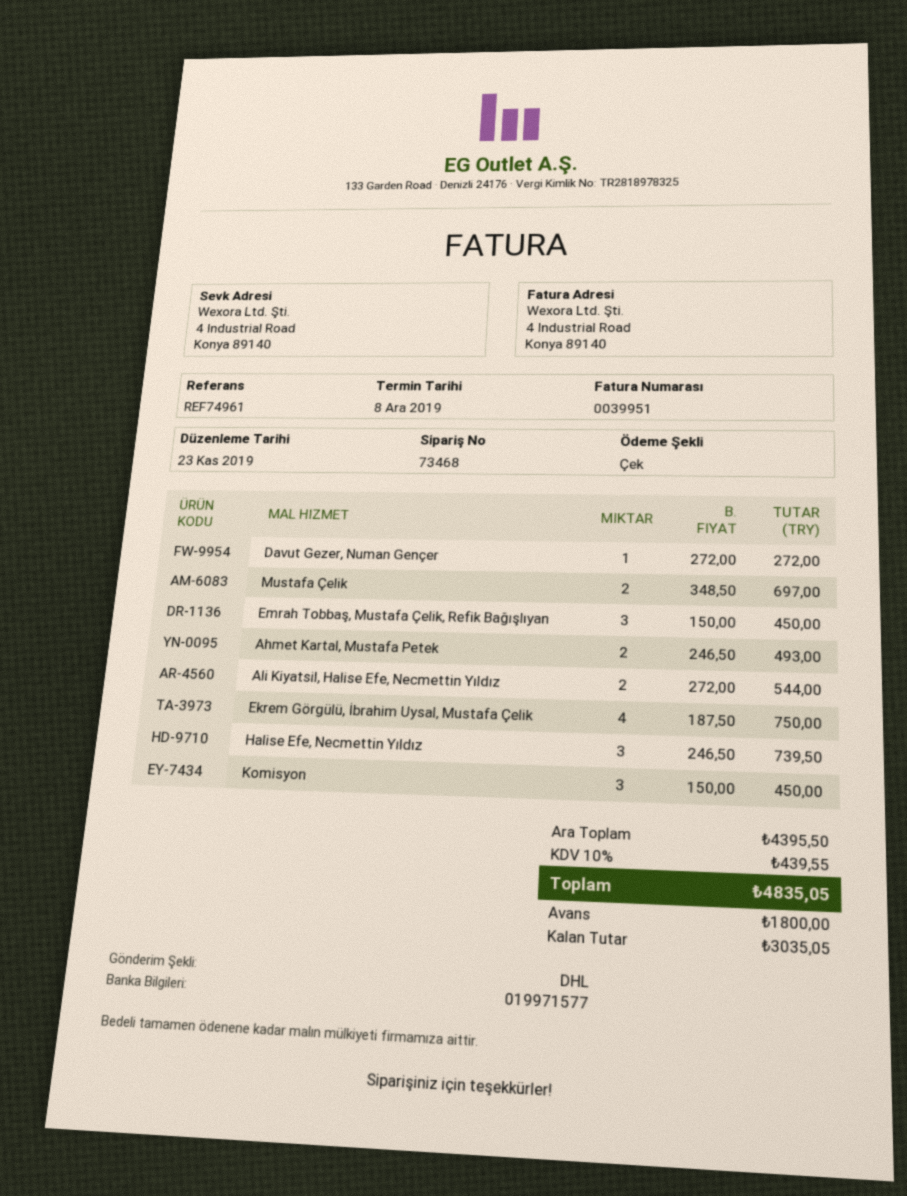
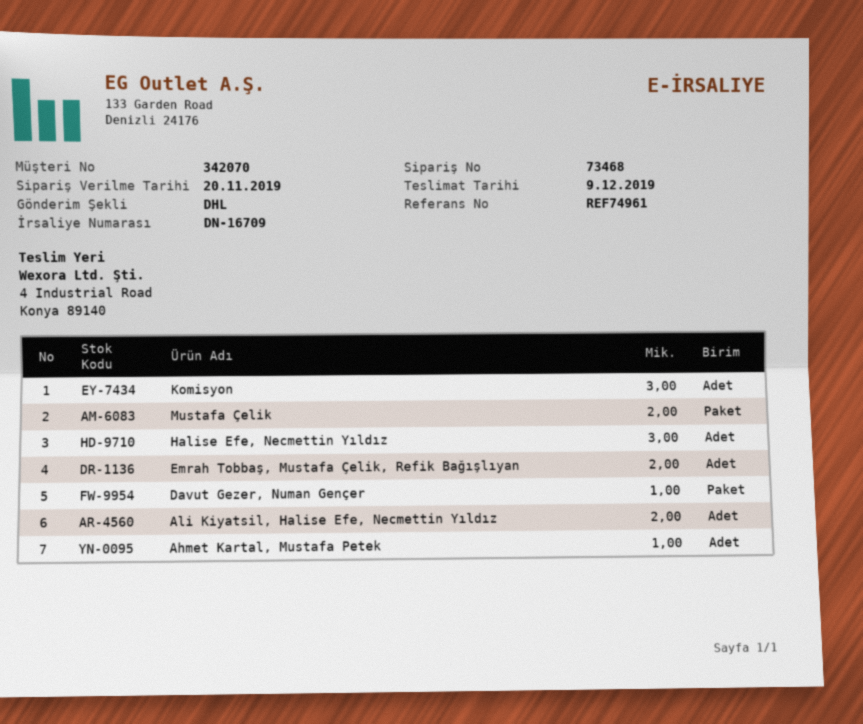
delivery date: 2019-12-08 -> 2019-12-09
Emrah Tobbaş, Mustafa Çelik, Refik Bağışlıyan: 3 -> 2
Ahmet Kartal, Mustafa Petek: 2 -> 1
Ekrem Görgülü, İbrahim Uysal, Mustafa Çelik: 4 -> none

